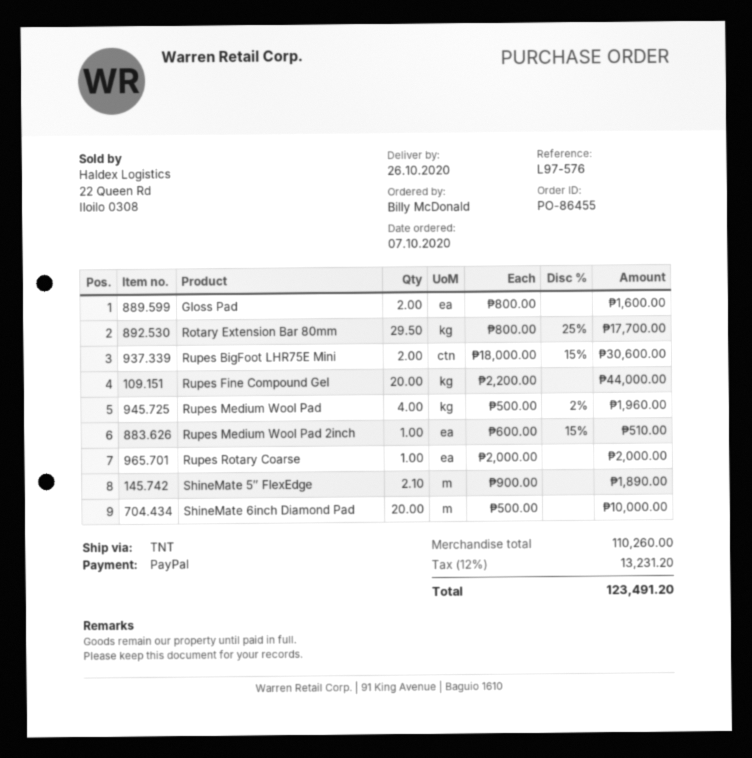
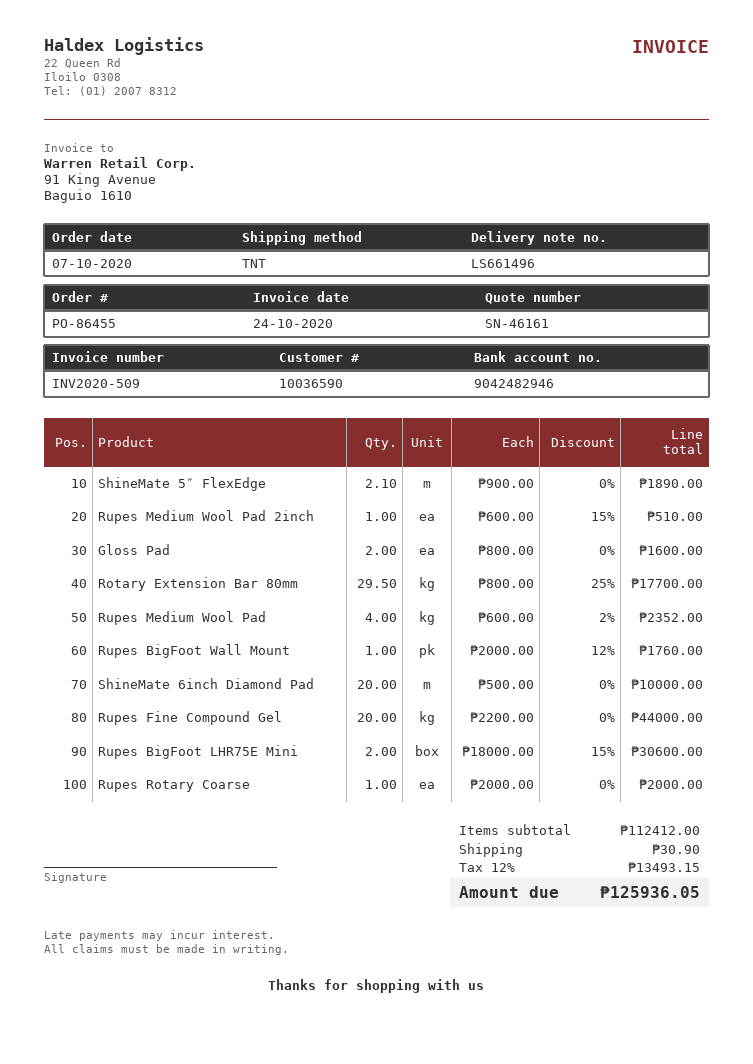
Rupes Medium Wool Pad: 4 x 500.00 - 2% = 1960.00 -> 4 x 600.00 - 2% = 2352.00
Rupes BigFoot Wall Mount: none -> 1 x 2000.00 - 12% = 1760.00
subtotal: 110260.00 -> 112412.00
shipping: none -> 30.90
tax: 12% = 13231.20 -> 12% = 13493.15
total: 123491.20 -> 125936.05

